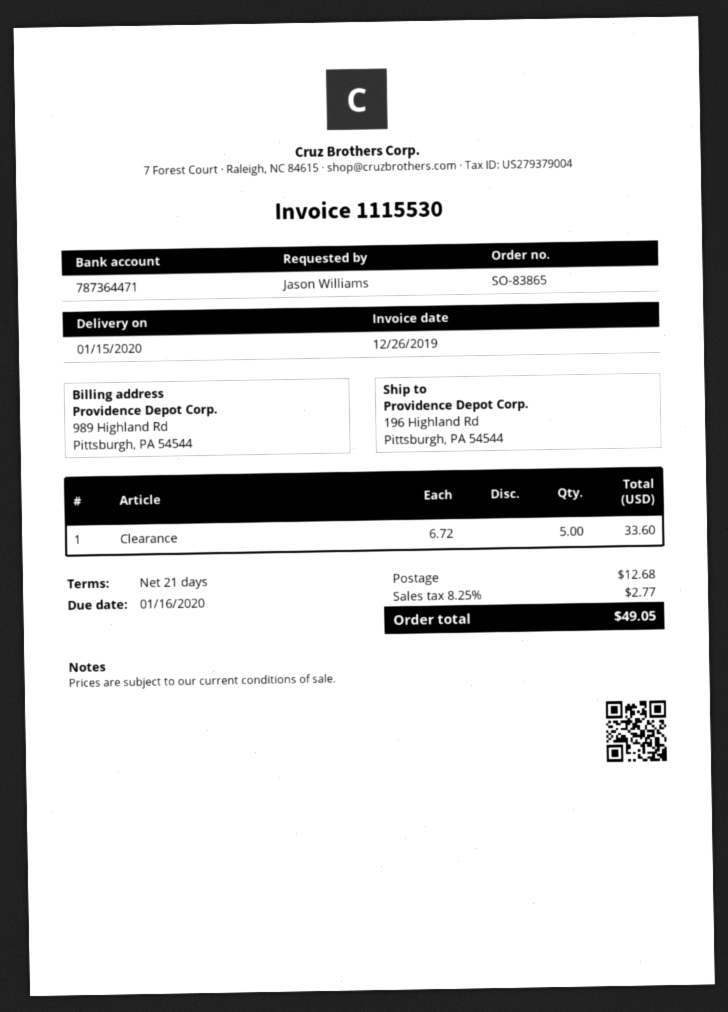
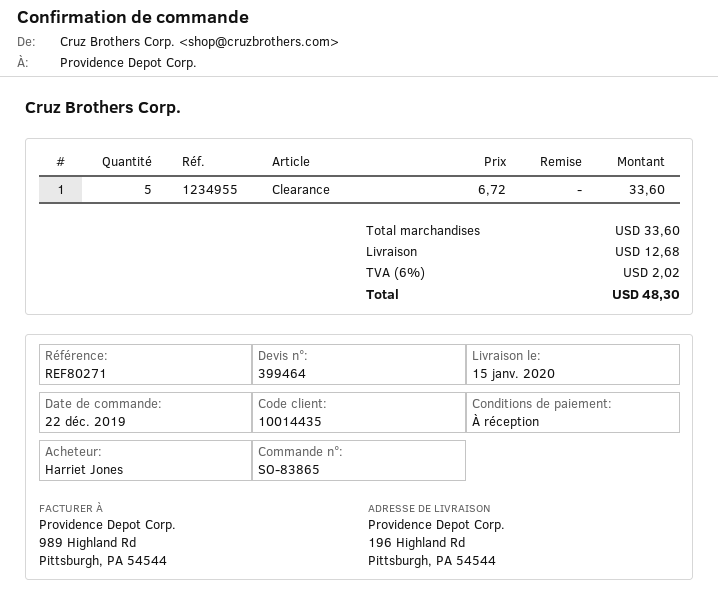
payment terms: 21 days -> on receipt
ordered by: Jason Williams -> Harriet Jones
tax: 8.25% = 2.77 -> 6% = 2.02
total: 49.05 -> 48.30

